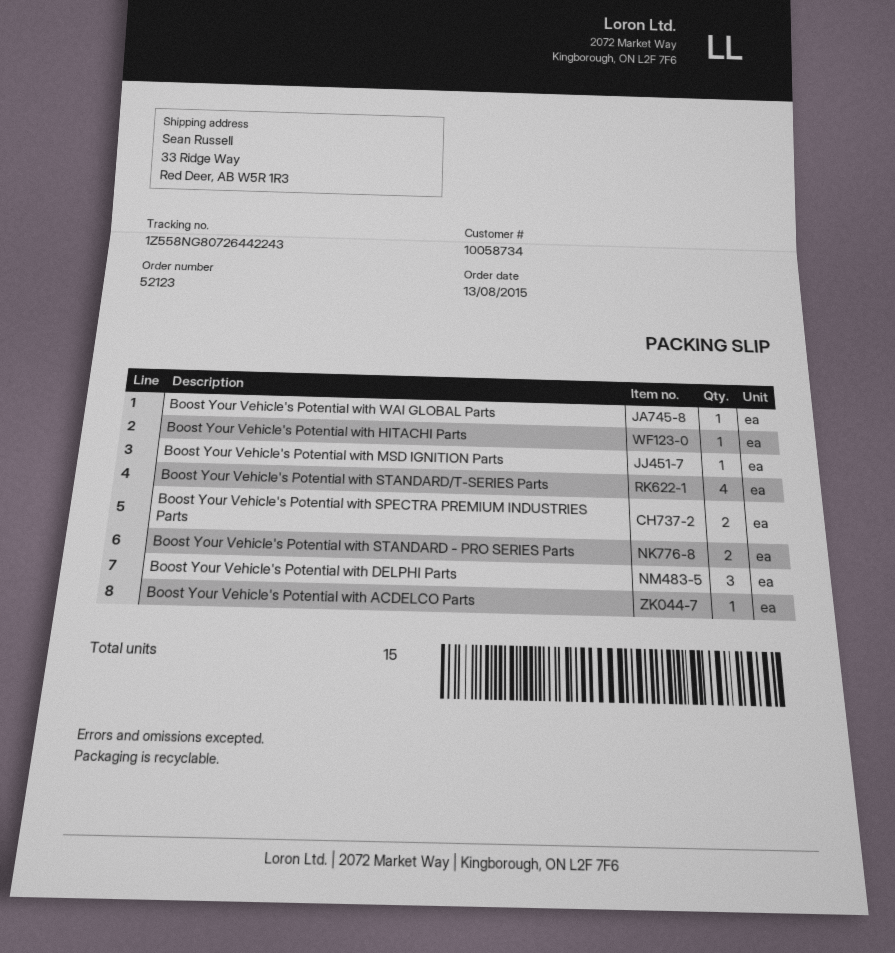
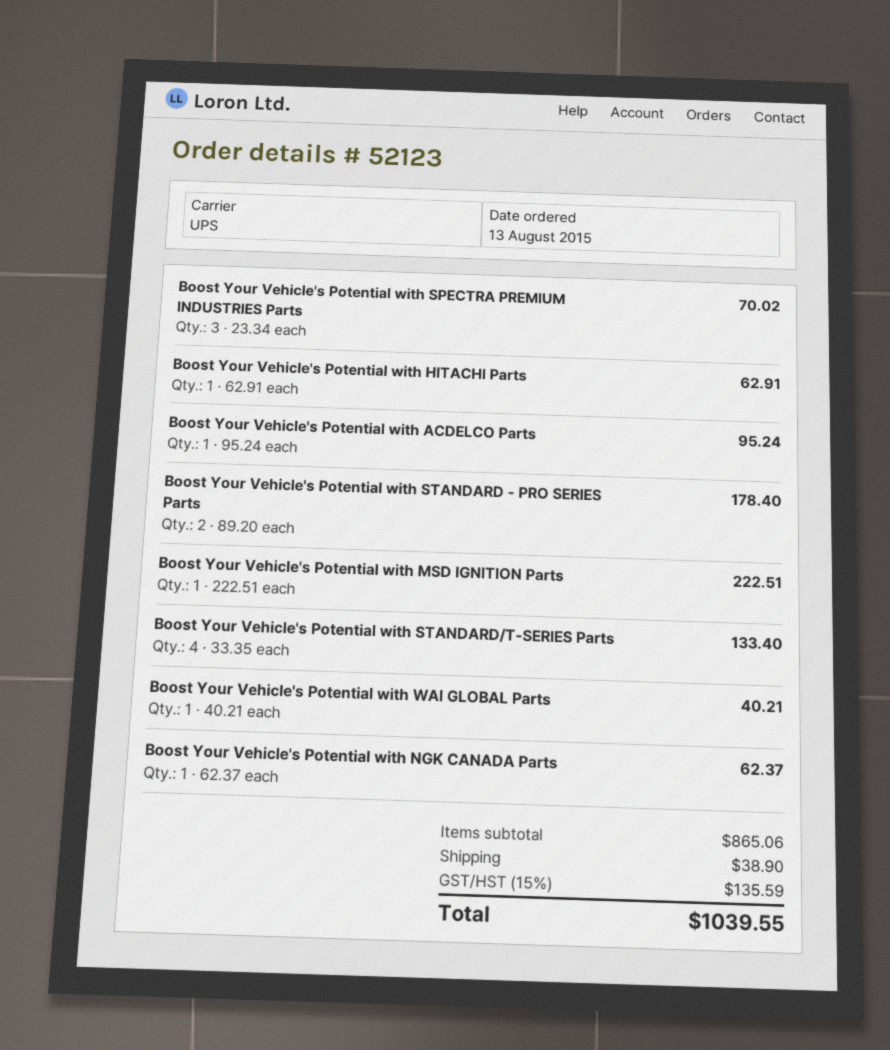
Boost Your Vehicle's Potential with SPECTRA PREMIUM INDUSTRIES Parts: 2 -> 3
Boost Your Vehicle's Potential with DELPHI Parts: 3 -> none
Boost Your Vehicle's Potential with NGK CANADA Parts: none -> 1

